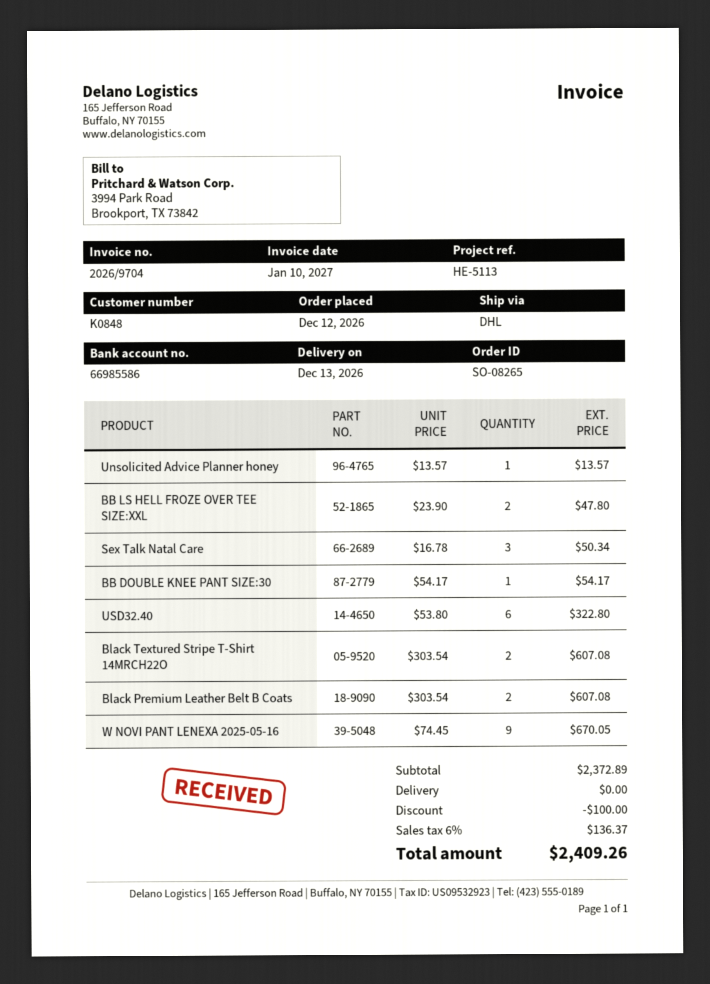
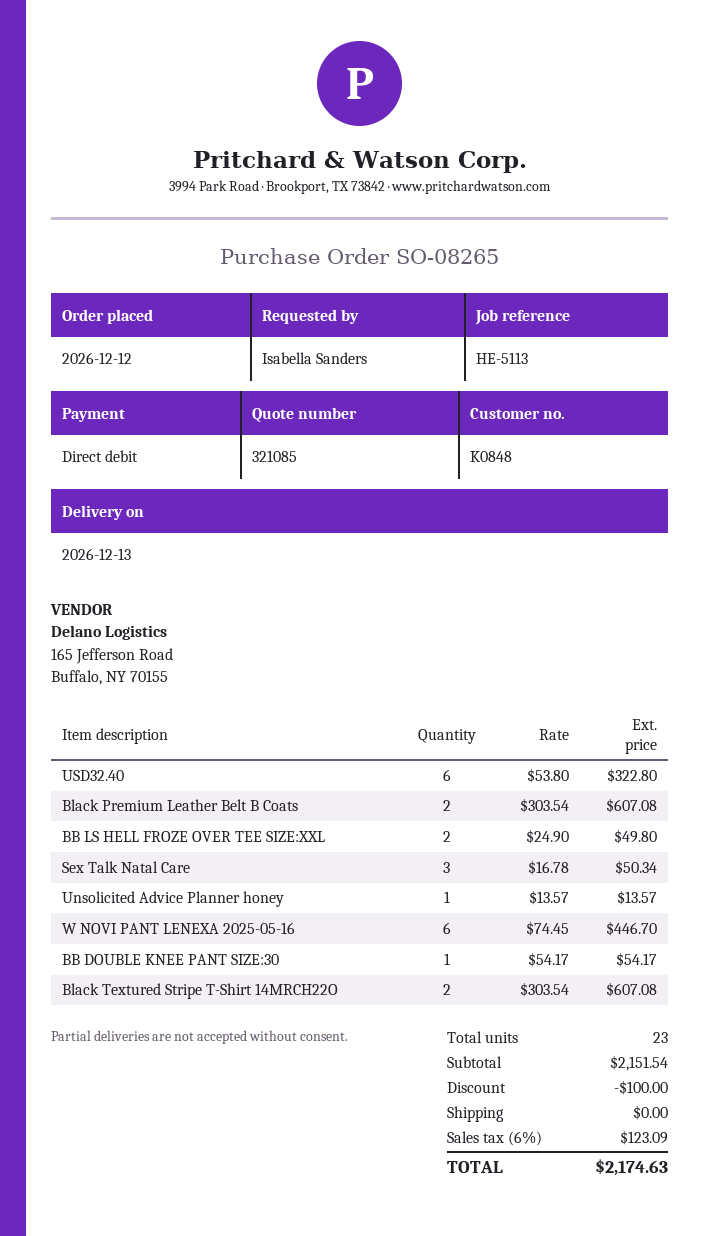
BB LS HELL FROZE OVER TEE SIZE:XXL: 2 x 23.90 = 47.80 -> 2 x 24.90 = 49.80
W NOVI PANT LENEXA 2025-05-16: 9 x 74.45 = 670.05 -> 6 x 74.45 = 446.70
subtotal: 2372.89 -> 2151.54
tax: 6% = 136.37 -> 6% = 123.09
total: 2409.26 -> 2174.63

